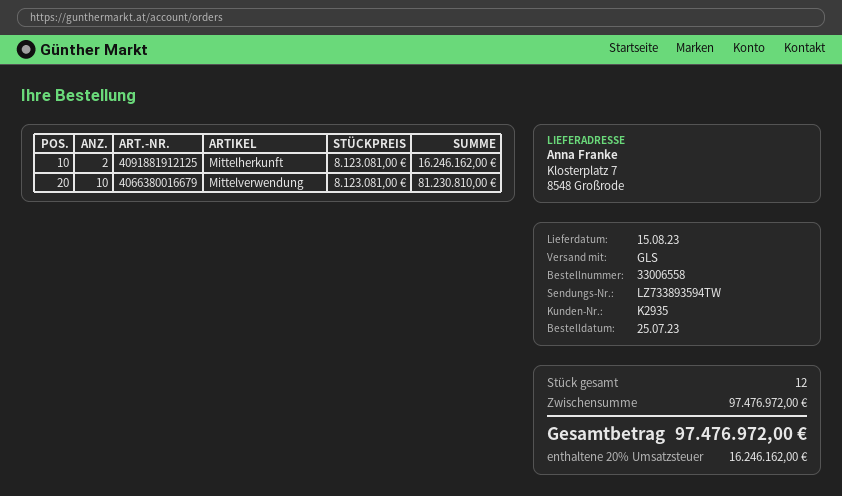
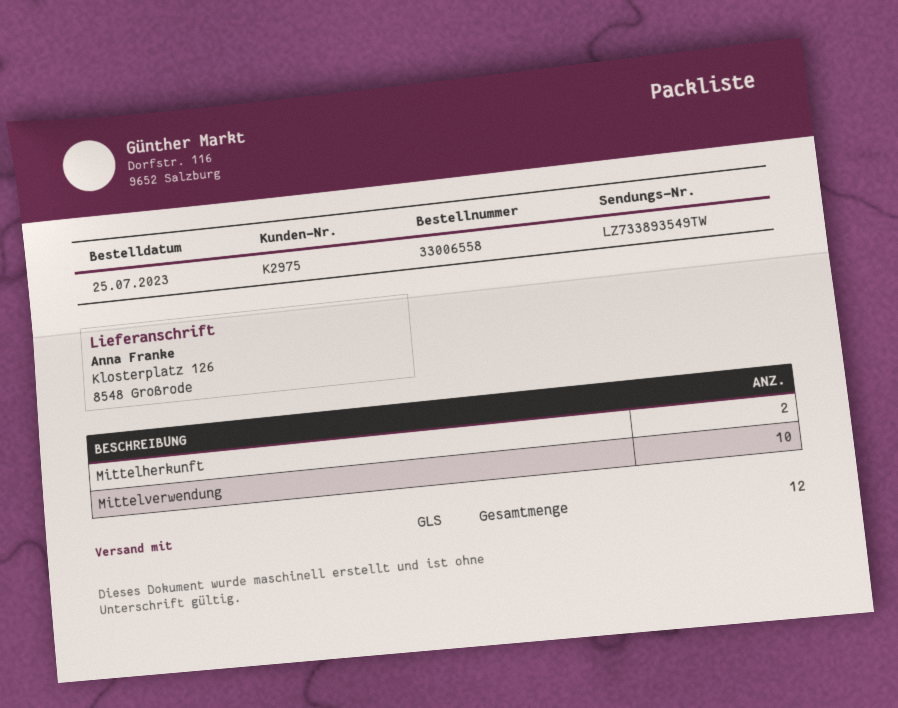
customer number: K2935 -> K2975
tracking number: LZ733893594TW -> LZ733893549TW
ship to: Klosterplatz 7, 8548 Großrode -> Klosterplatz 126, 8548 Großrode

